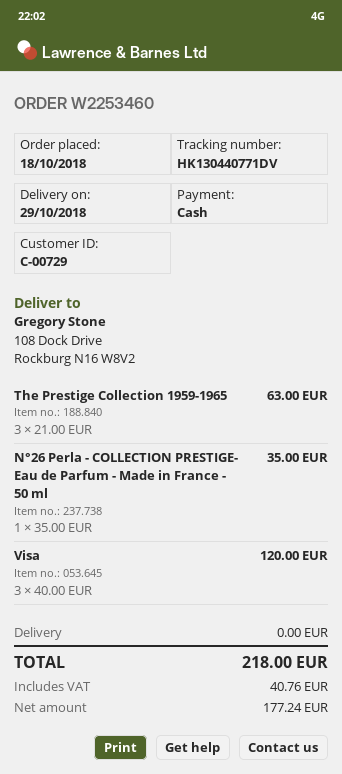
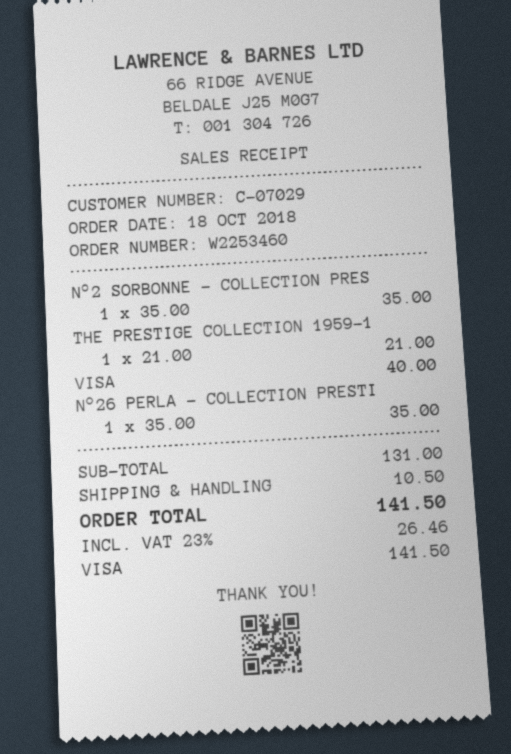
customer number: C-00729 -> C-07029
payment method: cash -> Visa
The Prestige Collection 1959-1965: 3 x 21.00 = 63.00 -> 1 x 21.00 = 21.00
Visa: 3 x 40.00 = 120.00 -> 1 x 40.00 = 40.00
N°2 SORBONNE - COLLECTION PRES: none -> 1 x 35.00 = 35.00
shipping: 0.00 -> 10.50
tax: 40.76 -> 26.46
total: 218.00 -> 141.50

